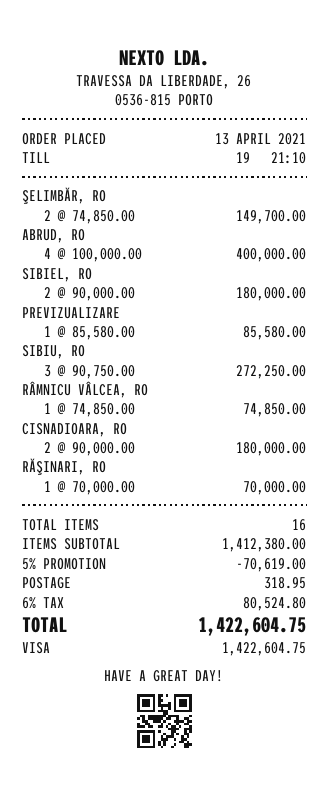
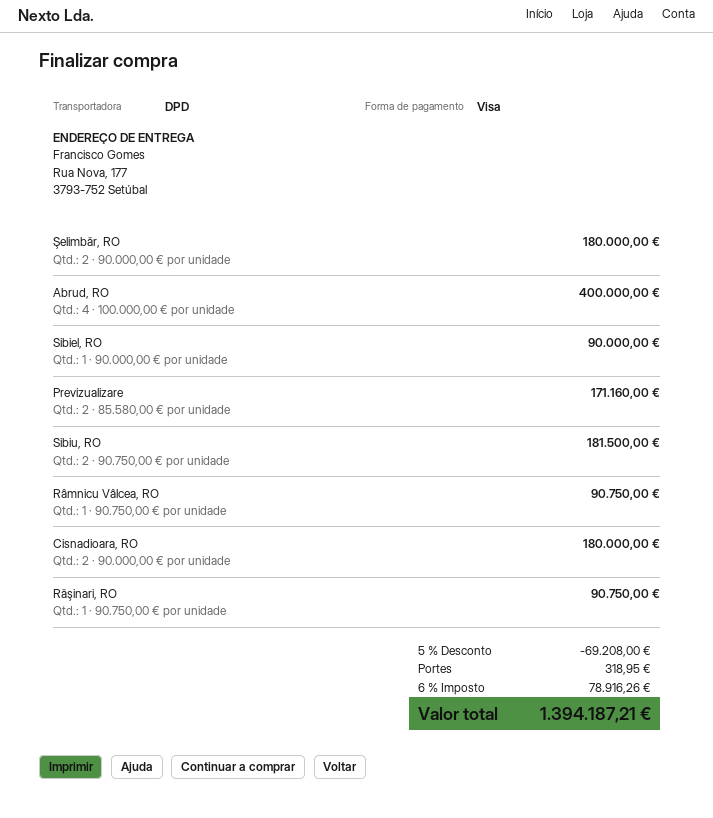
ŞELIMBĂR, RO: 2 x 74850.00 = 149700.00 -> 2 x 90000.00 = 180000.00
SIBIEL, RO: 2 x 90000.00 = 180000.00 -> 1 x 90000.00 = 90000.00
PREVIZUALIZARE: 1 x 85580.00 = 85580.00 -> 2 x 85580.00 = 171160.00
SIBIU, RO: 3 x 90750.00 = 272250.00 -> 2 x 90750.00 = 181500.00
RÂMNICU VÂLCEA, RO: 1 x 74850.00 = 74850.00 -> 1 x 90750.00 = 90750.00
RĂŞINARI, RO: 1 x 70000.00 = 70000.00 -> 1 x 90750.00 = 90750.00
discount: 5% = 70619.00 -> 5% = 69208.00
tax: 6% = 80524.80 -> 6% = 78916.26
total: 1422604.75 -> 1394187.21

